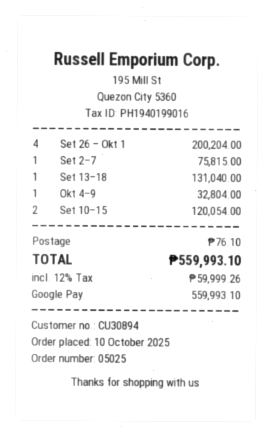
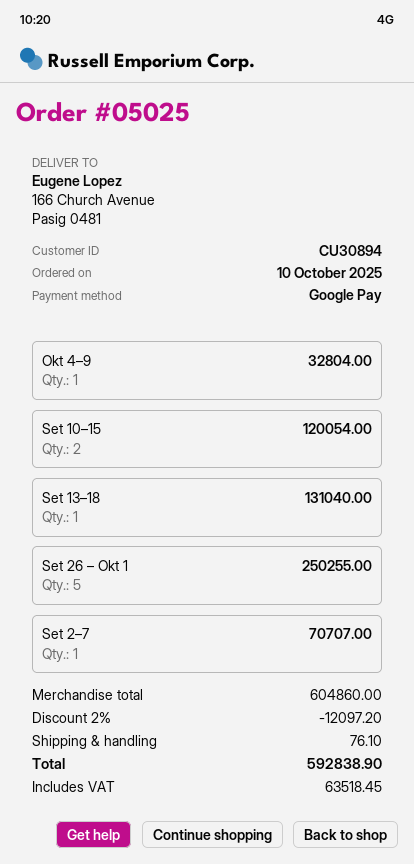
Set 26 – Okt 1: 4 for 200204.00 -> 5 for 250255.00
Set 2–7: 1 for 75815.00 -> 1 for 70707.00
discount: none -> 2% = 12097.20
tax: 59999.26 -> 63518.45
total: 559993.10 -> 592838.90

